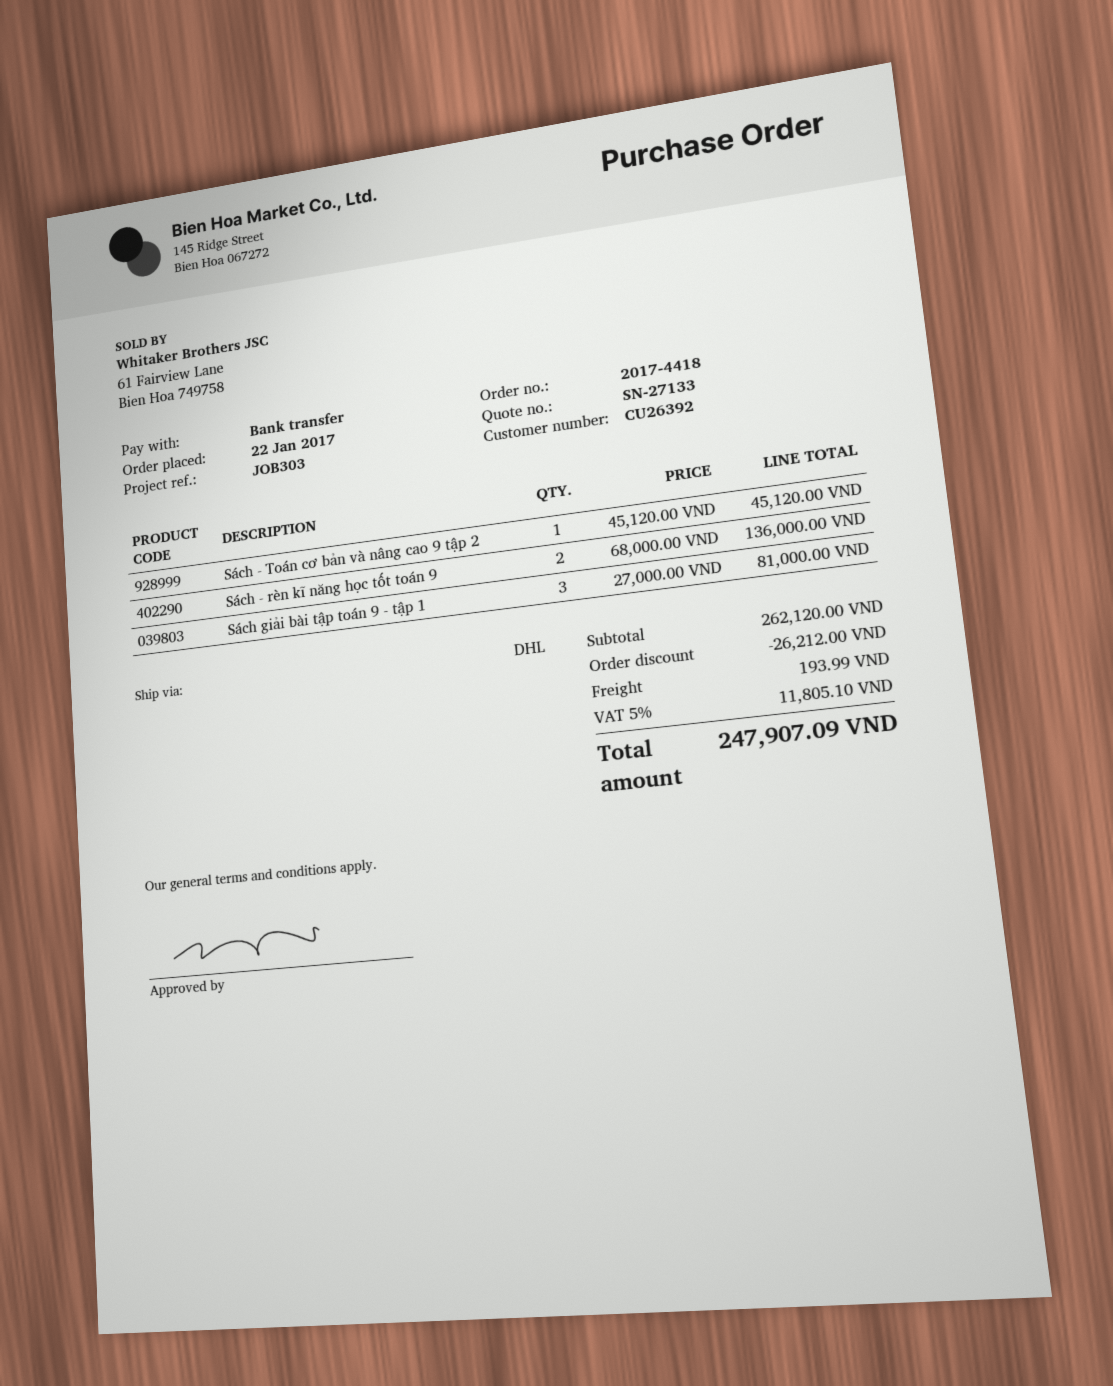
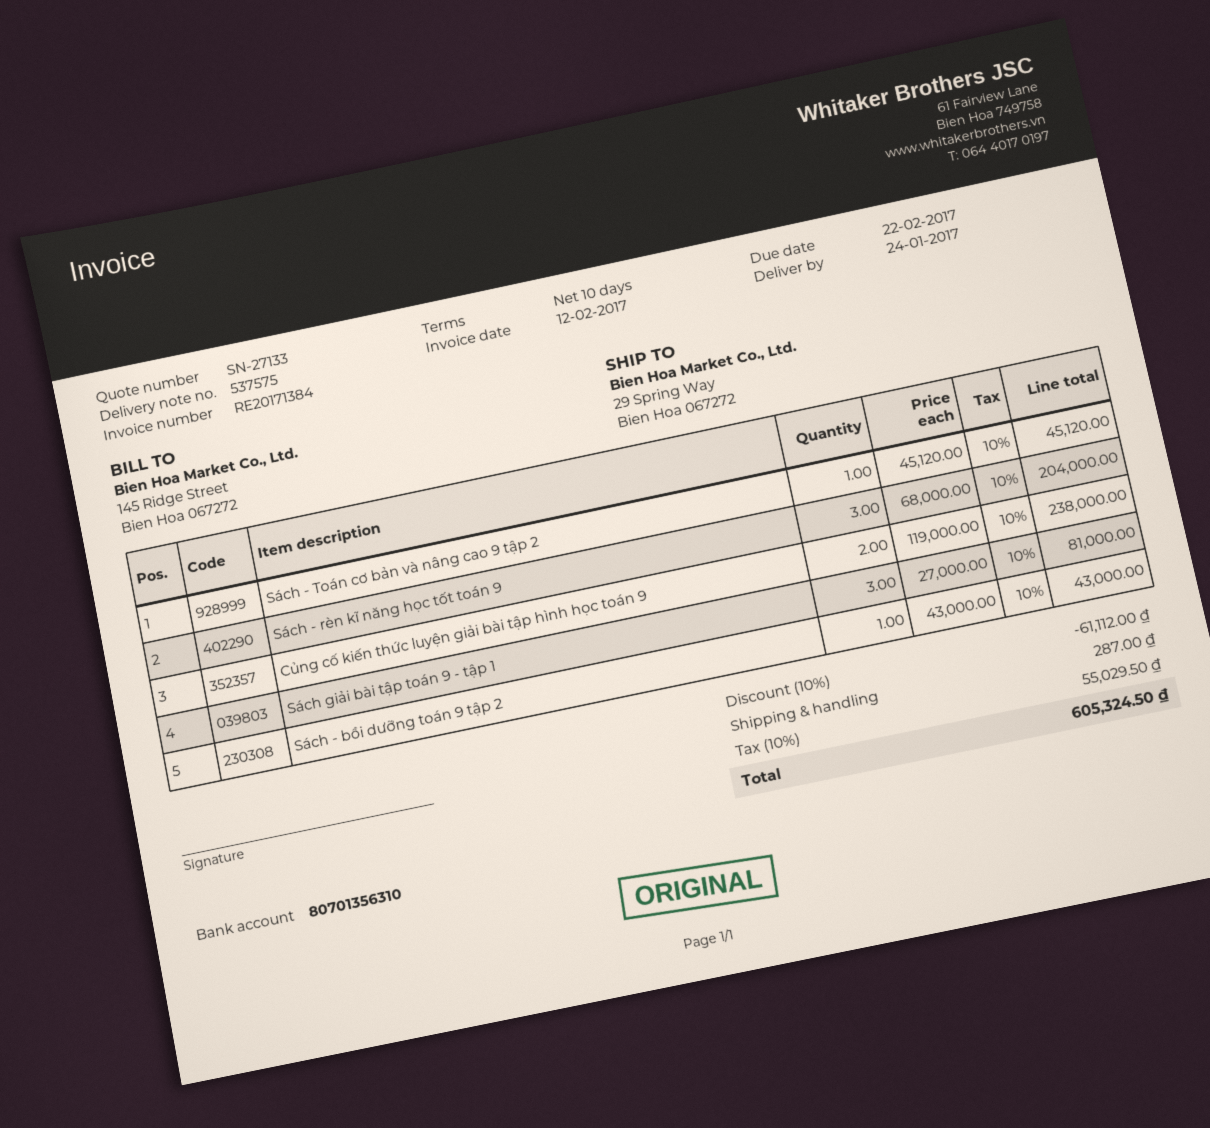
Sách - rèn kĩ năng học tốt toán 9: 2 x 68000.00 = 136000.00 -> 3 x 68000.00 = 204000.00
Củng cố kiến thức luyện giải bài tập hình học toán 9: none -> 2 x 119000.00 = 238000.00
Sách - bồi dưỡng toán 9 tập 2: none -> 1 x 43000.00 = 43000.00
discount: 26212.00 -> 61112.00
shipping: 193.99 -> 287.00
tax: 5% = 11805.10 -> 10% = 55029.50
total: 247907.09 -> 605324.50

